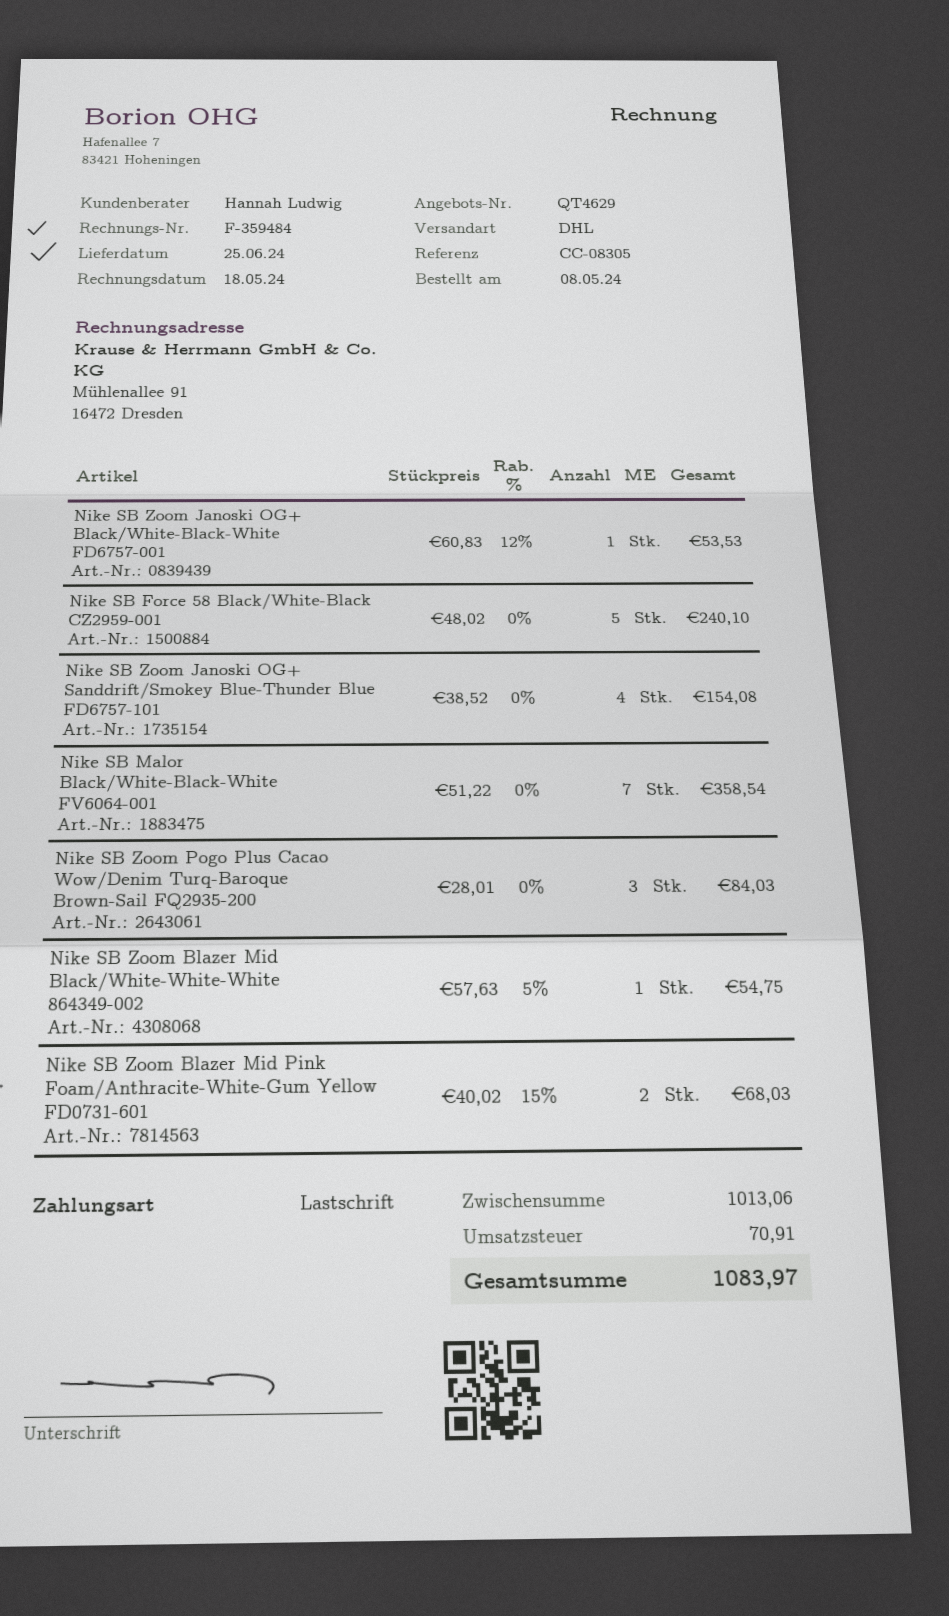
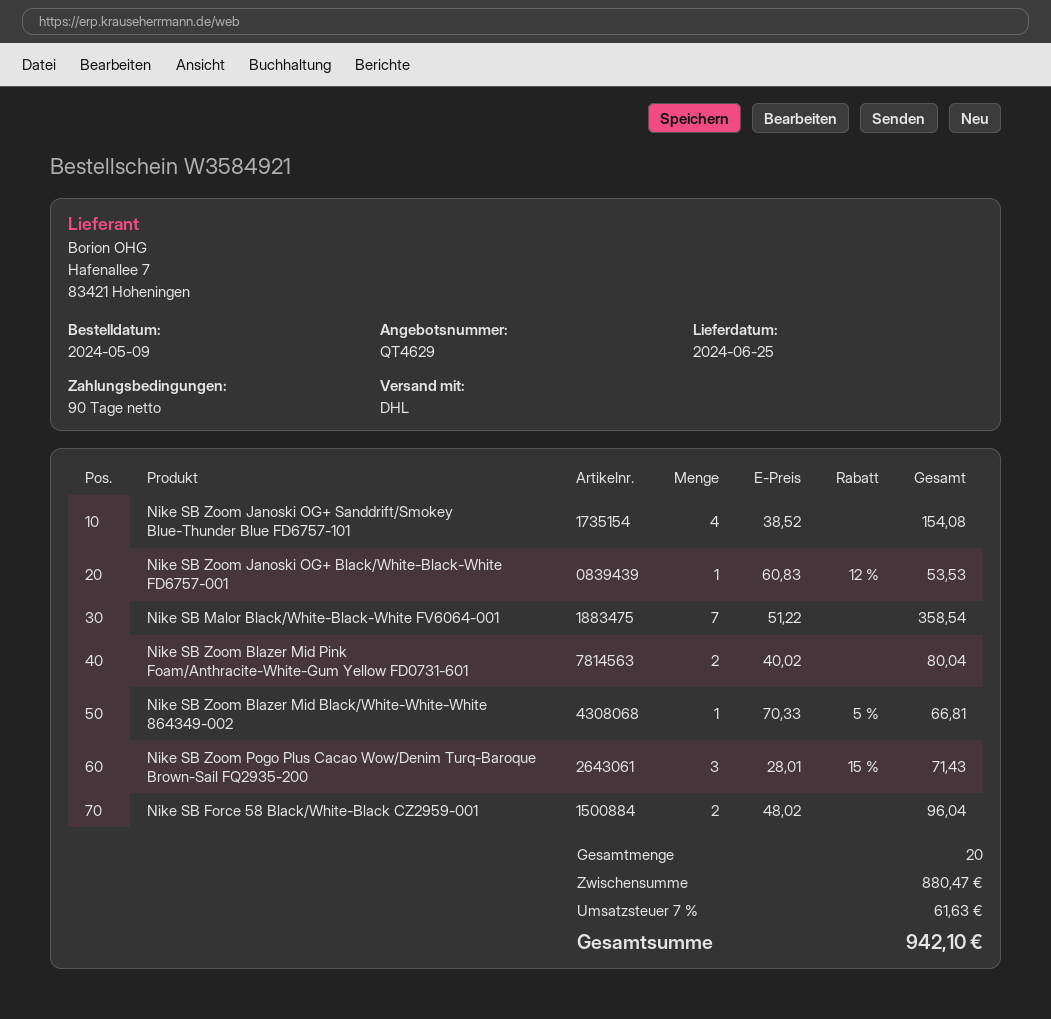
order date: 2024-05-08 -> 2024-05-09
Nike SB Force 58 Black/White-Black CZ2959-001: 5 x 48.02 = 240.10 -> 2 x 48.02 = 96.04
Nike SB Zoom Pogo Plus Cacao Wow/Denim Turq-Baroque Brown-Sail FQ2935-200: 3 x 28.01 = 84.03 -> 3 x 28.01 - 15% = 71.43
Nike SB Zoom Blazer Mid Black/White-White-White 864349-002: 1 x 57.63 - 5% = 54.75 -> 1 x 70.33 - 5% = 66.81
Nike SB Zoom Blazer Mid Pink Foam/Anthracite-White-Gum Yellow FD0731-601: 2 x 40.02 - 15% = 68.03 -> 2 x 40.02 = 80.04
subtotal: 1013.06 -> 880.47
tax: 70.91 -> 61.63
total: 1083.97 -> 942.10

